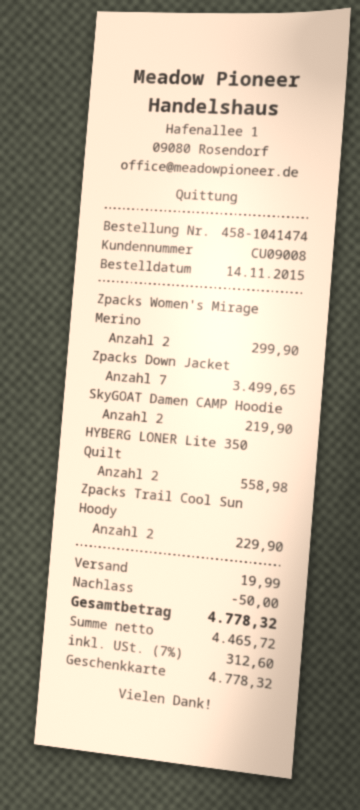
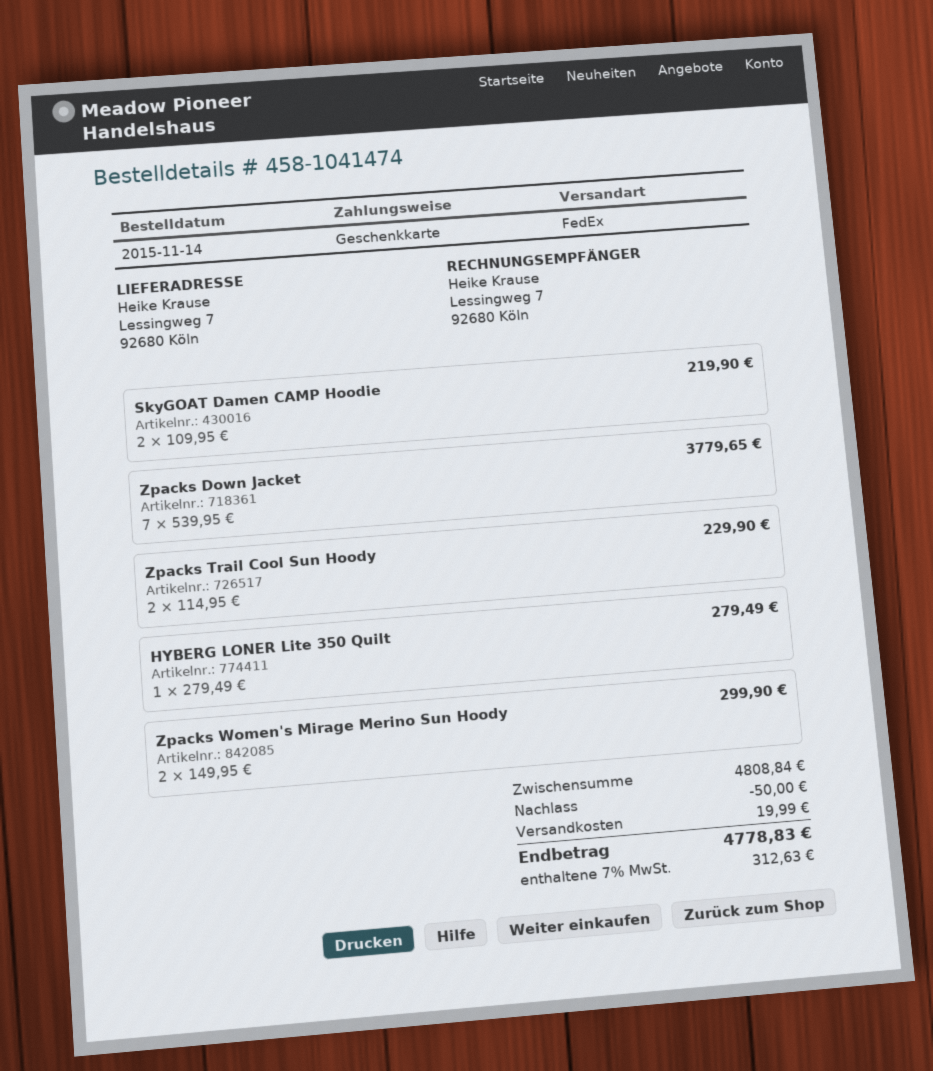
Zpacks Down Jacket: 7 for 3499.65 -> 7 for 3779.65
HYBERG LONER Lite 350 Quilt: 2 for 558.98 -> 1 for 279.49
tax: 7% = 312.60 -> 7% = 312.63
total: 4778.32 -> 4778.83

